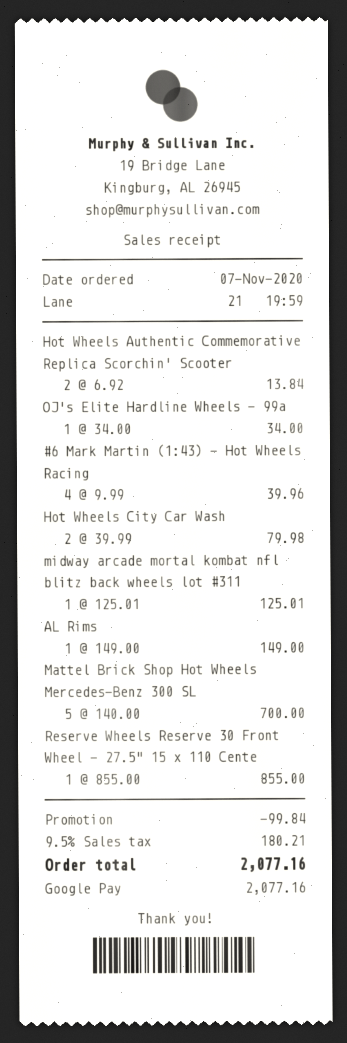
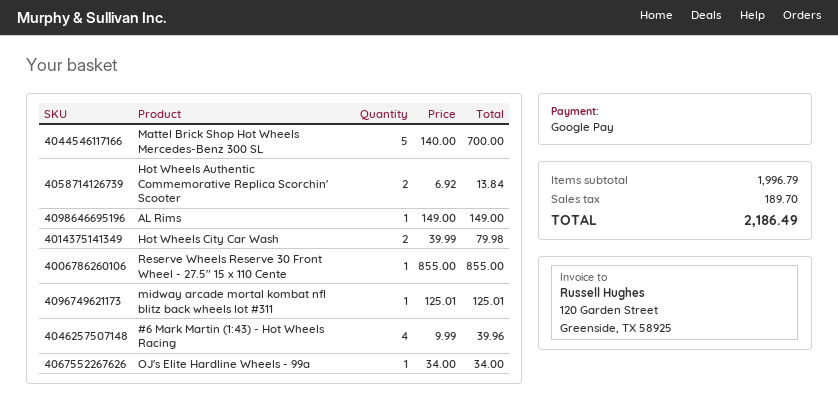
discount: 99.84 -> none
tax: 180.21 -> 189.70
total: 2077.16 -> 2186.49

